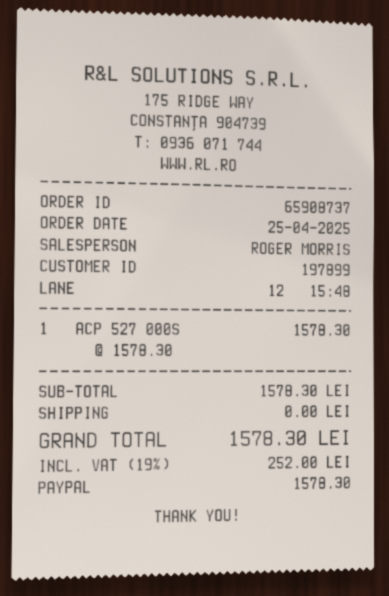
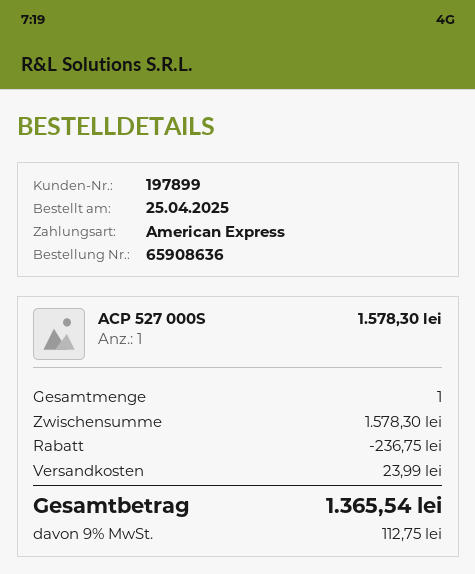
order number: 65908737 -> 65908636
payment method: PayPal -> American Express
discount: none -> 236.75
shipping: 0.00 -> 23.99
tax: 19% = 252.00 -> 9% = 112.75
total: 1578.30 -> 1365.54

